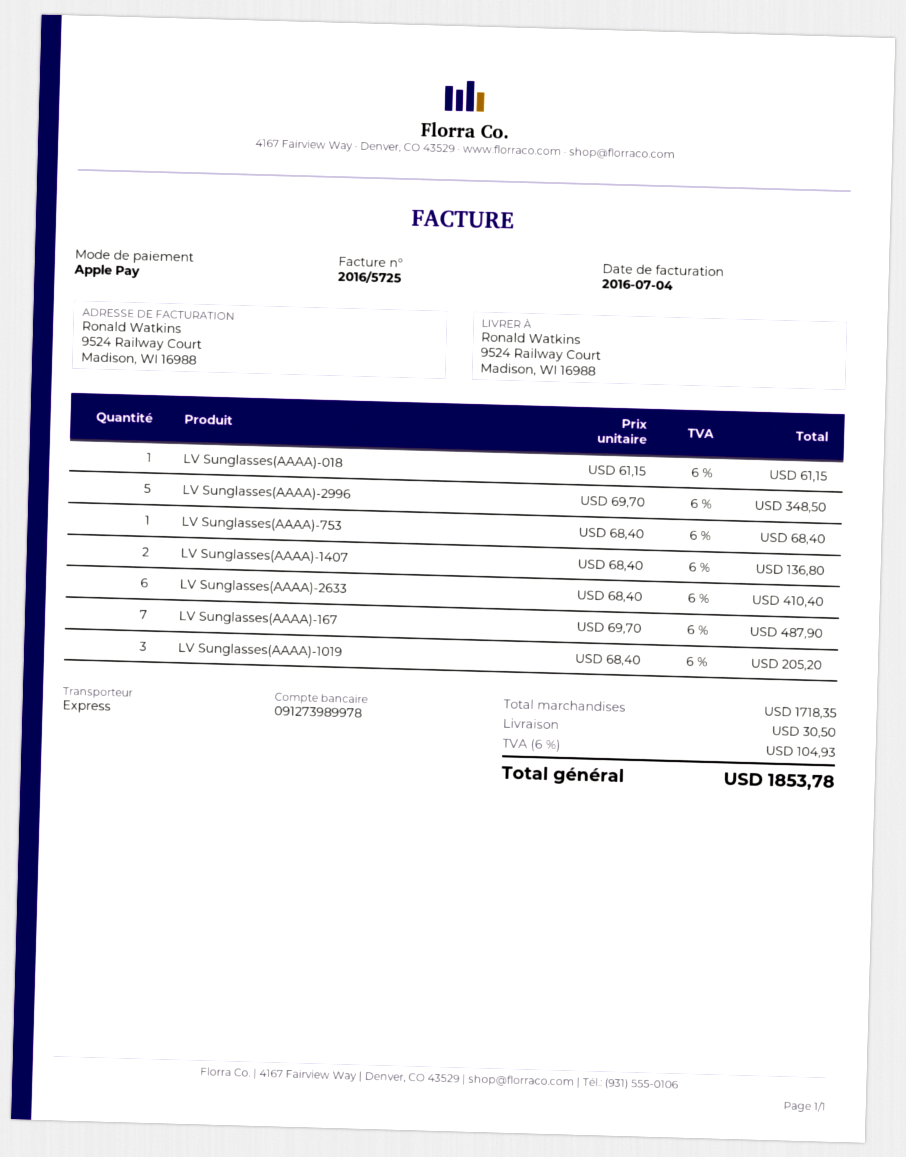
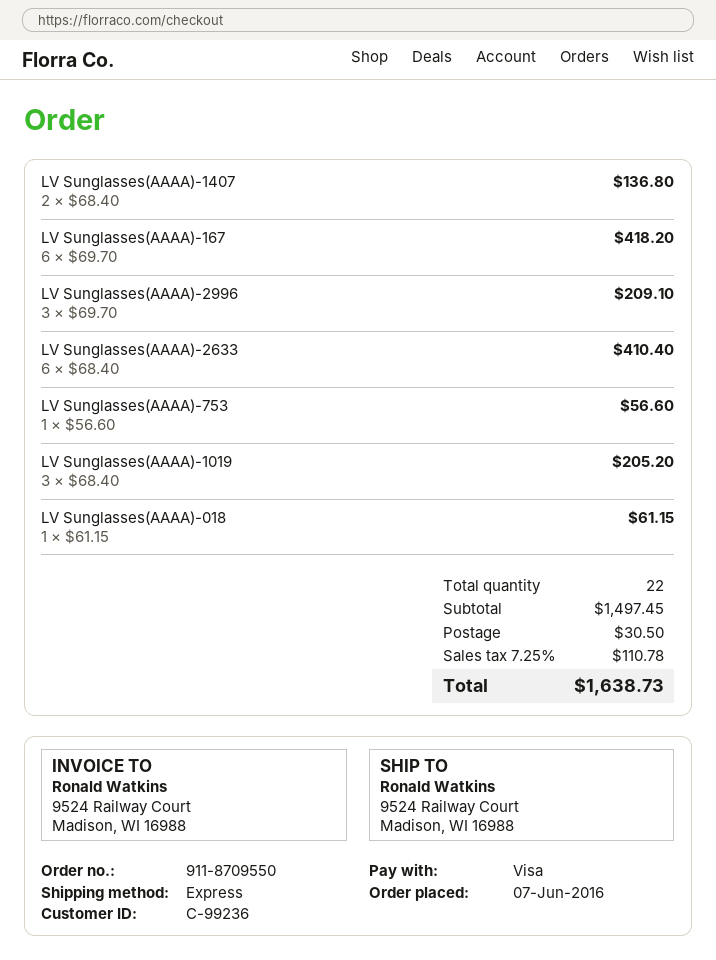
payment method: Apple Pay -> Visa
LV Sunglasses(AAAA)-2996: 5 x 69.70 = 348.50 -> 3 x 69.70 = 209.10
LV Sunglasses(AAAA)-753: 1 x 68.40 = 68.40 -> 1 x 56.60 = 56.60
LV Sunglasses(AAAA)-167: 7 x 69.70 = 487.90 -> 6 x 69.70 = 418.20
subtotal: 1718.35 -> 1497.45
tax: 6% = 104.93 -> 7.25% = 110.78
total: 1853.78 -> 1638.73

